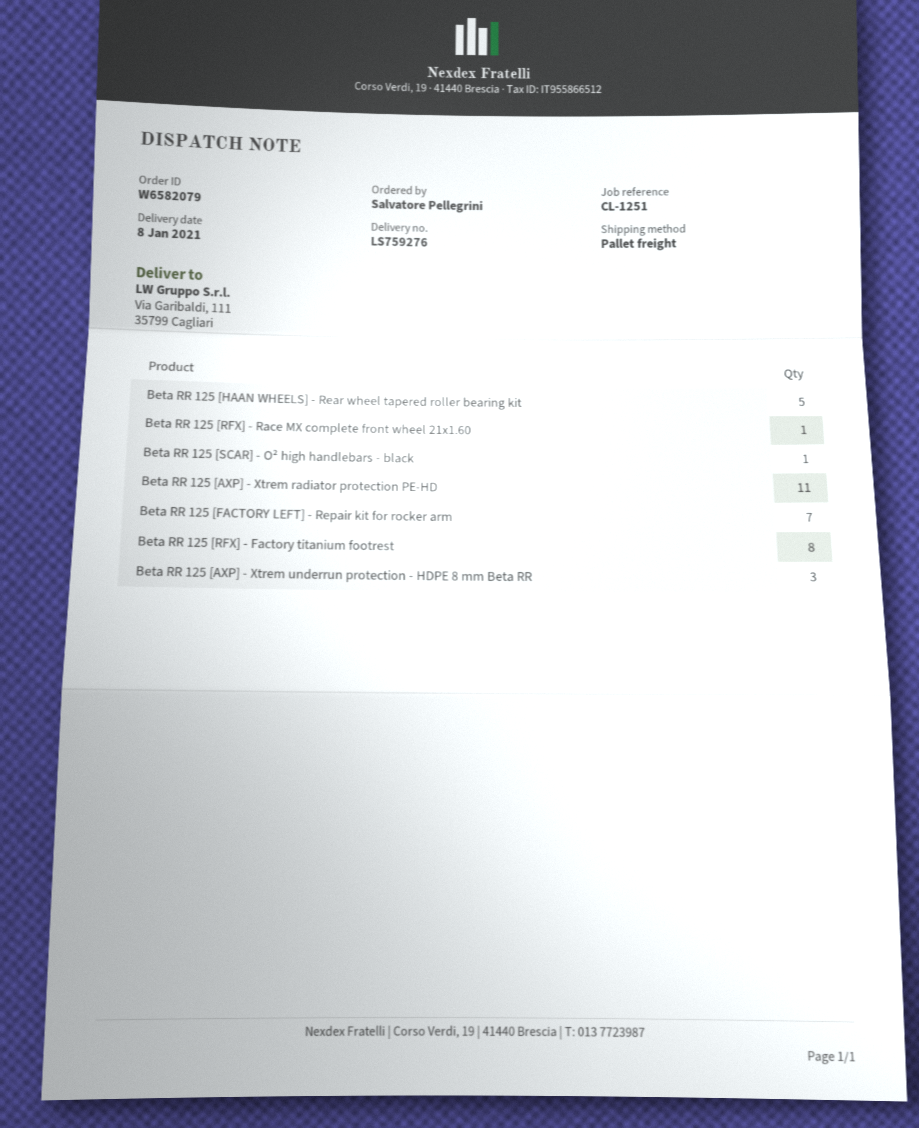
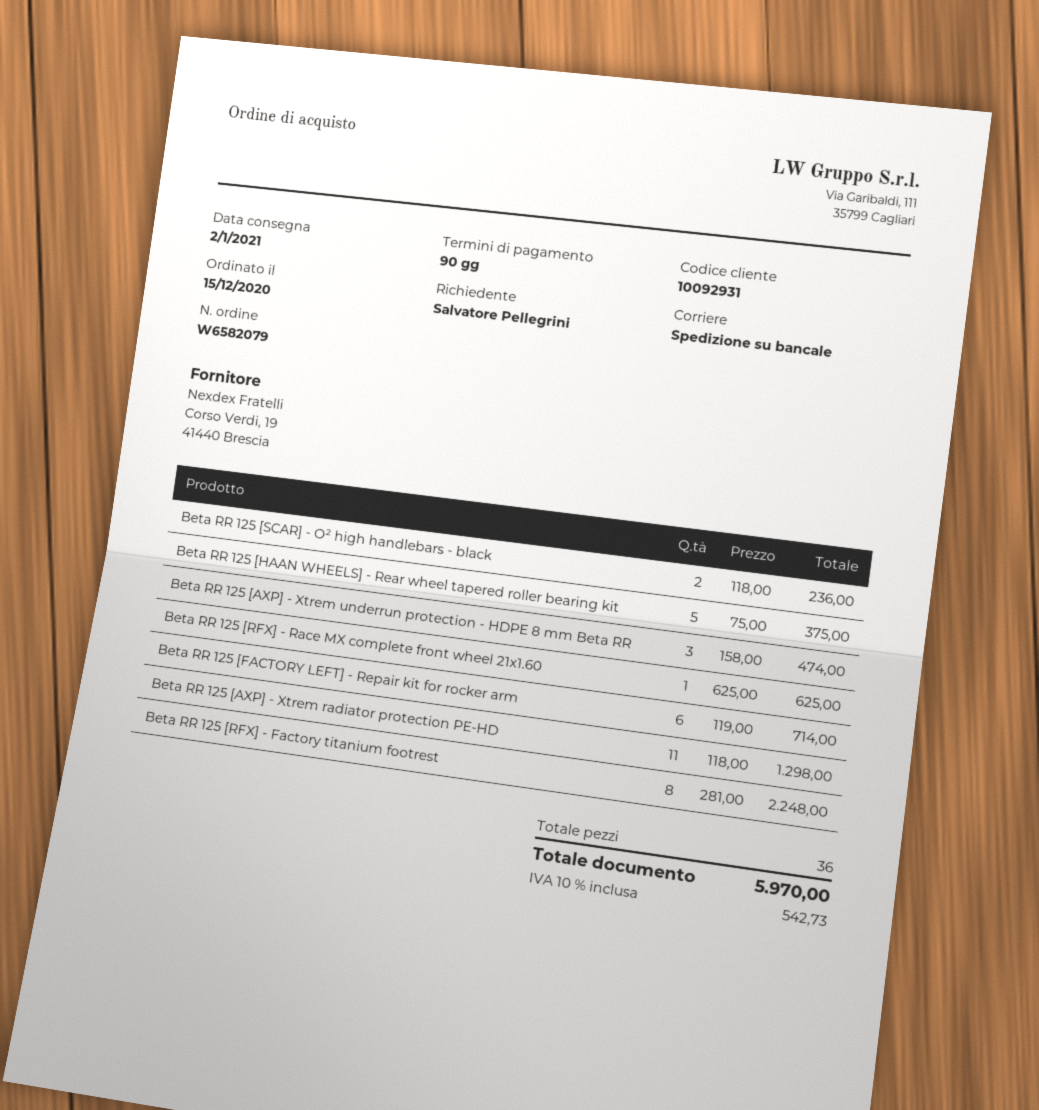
delivery date: 2021-01-08 -> 2021-01-02
Beta RR 125 [SCAR] - O² high handlebars - black: 1 -> 2
Beta RR 125 [FACTORY LEFT] - Repair kit for rocker arm: 7 -> 6

